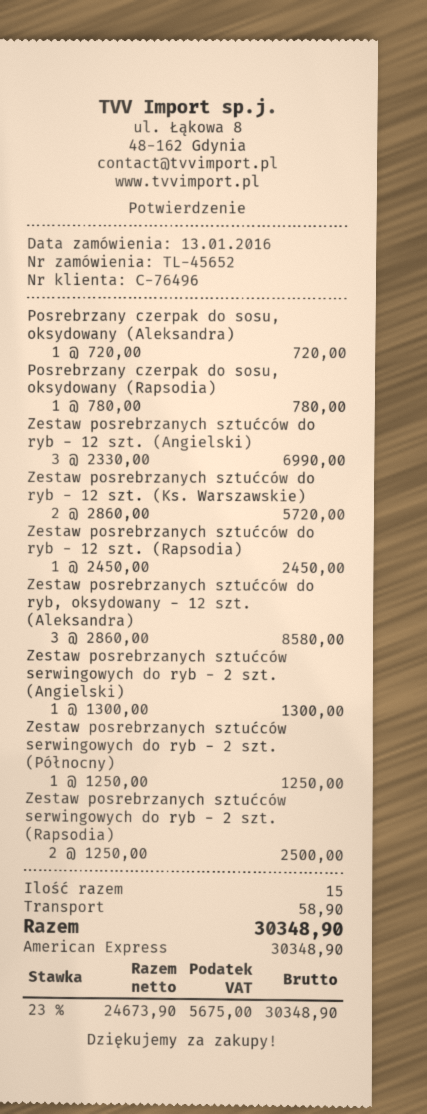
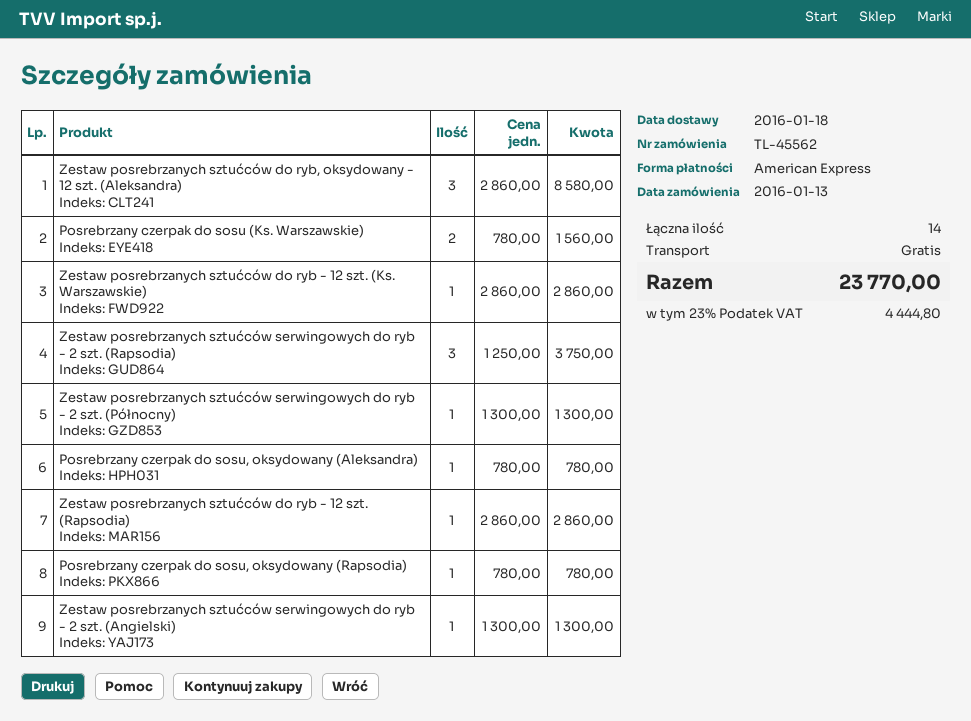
order number: TL-45652 -> TL-45562
Posrebrzany czerpak do sosu, oksydowany (Aleksandra): 1 x 720.00 = 720.00 -> 1 x 780.00 = 780.00
Zestaw posrebrzanych sztućców do ryb - 12 szt. (Angielski): 3 x 2330.00 = 6990.00 -> none
Zestaw posrebrzanych sztućców do ryb - 12 szt. (Ks. Warszawskie): 2 x 2860.00 = 5720.00 -> 1 x 2860.00 = 2860.00
Zestaw posrebrzanych sztućców do ryb - 12 szt. (Rapsodia): 1 x 2450.00 = 2450.00 -> 1 x 2860.00 = 2860.00
Zestaw posrebrzanych sztućców serwingowych do ryb - 2 szt. (Północny): 1 x 1250.00 = 1250.00 -> 1 x 1300.00 = 1300.00
Zestaw posrebrzanych sztućców serwingowych do ryb - 2 szt. (Rapsodia): 2 x 1250.00 = 2500.00 -> 3 x 1250.00 = 3750.00
Posrebrzany czerpak do sosu (Ks. Warszawskie): none -> 2 x 780.00 = 1560.00
total quantity: 15 -> 14
shipping: 58.90 -> 0.00
tax: 23% = 5675.00 -> 23% = 4444.80
total: 30348.90 -> 23770.00

